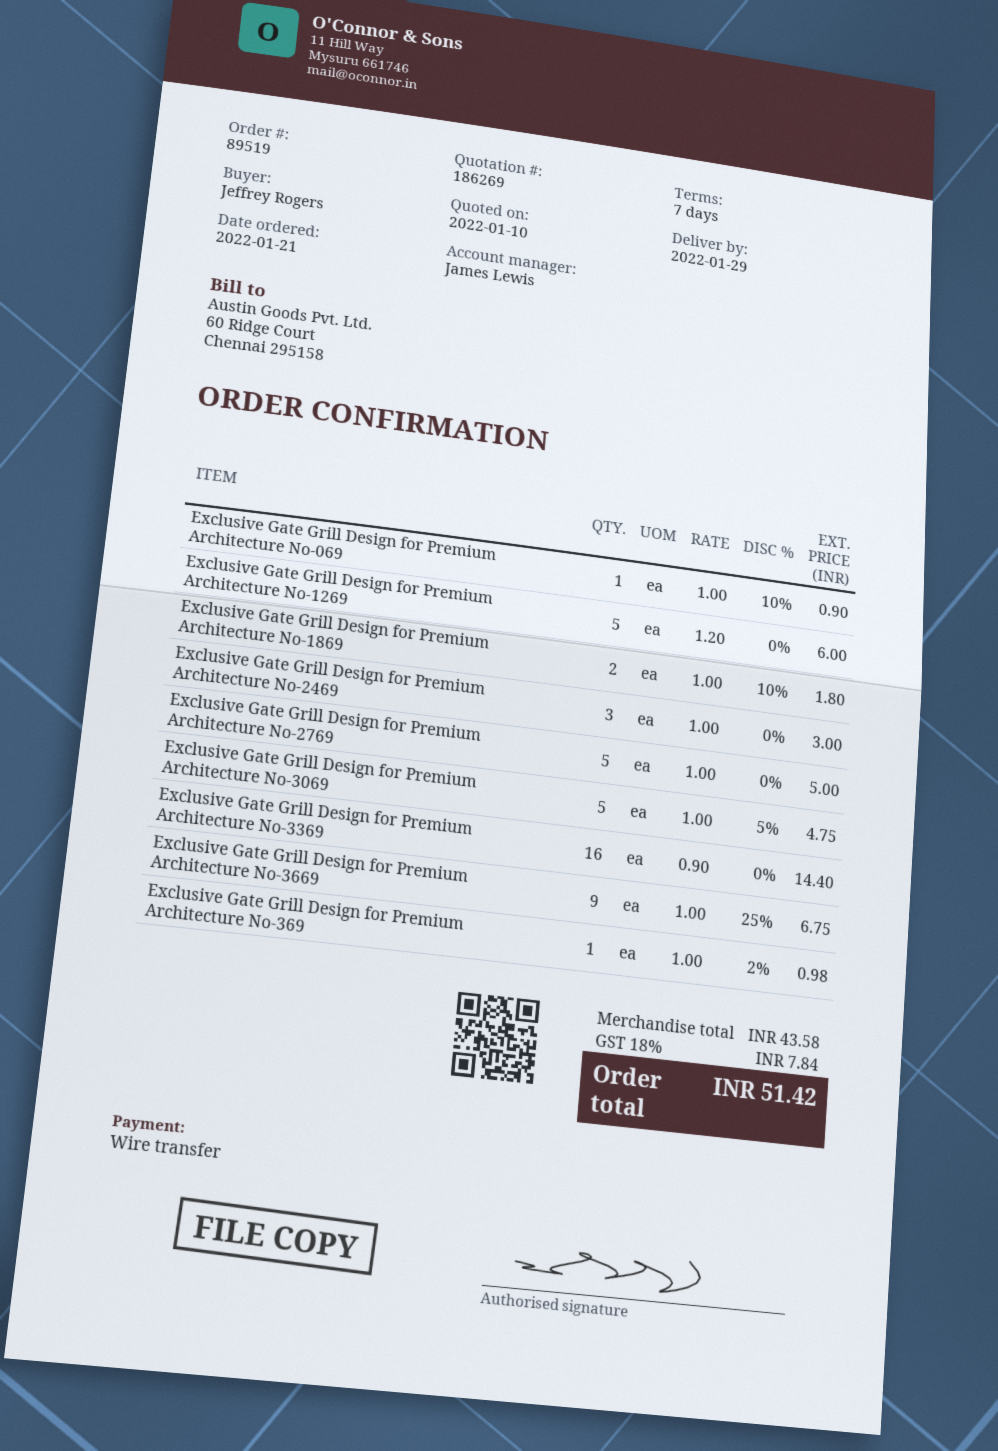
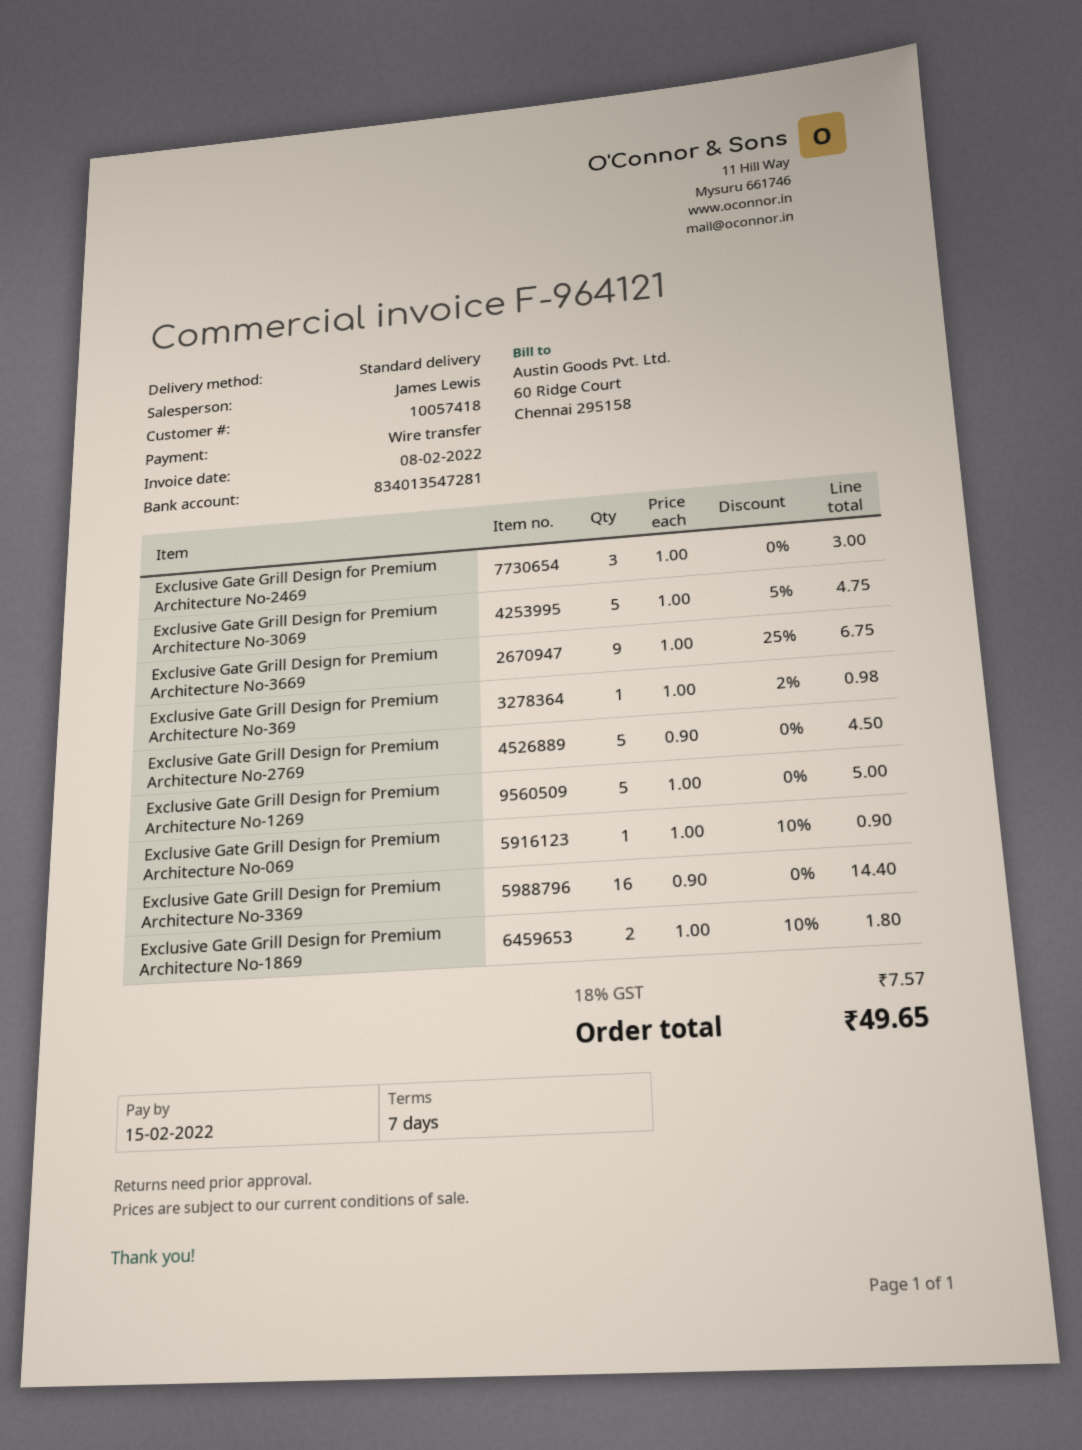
Exclusive Gate Grill Design for Premium Architecture No-1269: 5 x 1.20 = 6.00 -> 5 x 1.00 = 5.00
Exclusive Gate Grill Design for Premium Architecture No-2769: 5 x 1.00 = 5.00 -> 5 x 0.90 = 4.50
tax: 18% = 7.84 -> 18% = 7.57
total: 51.42 -> 49.65

